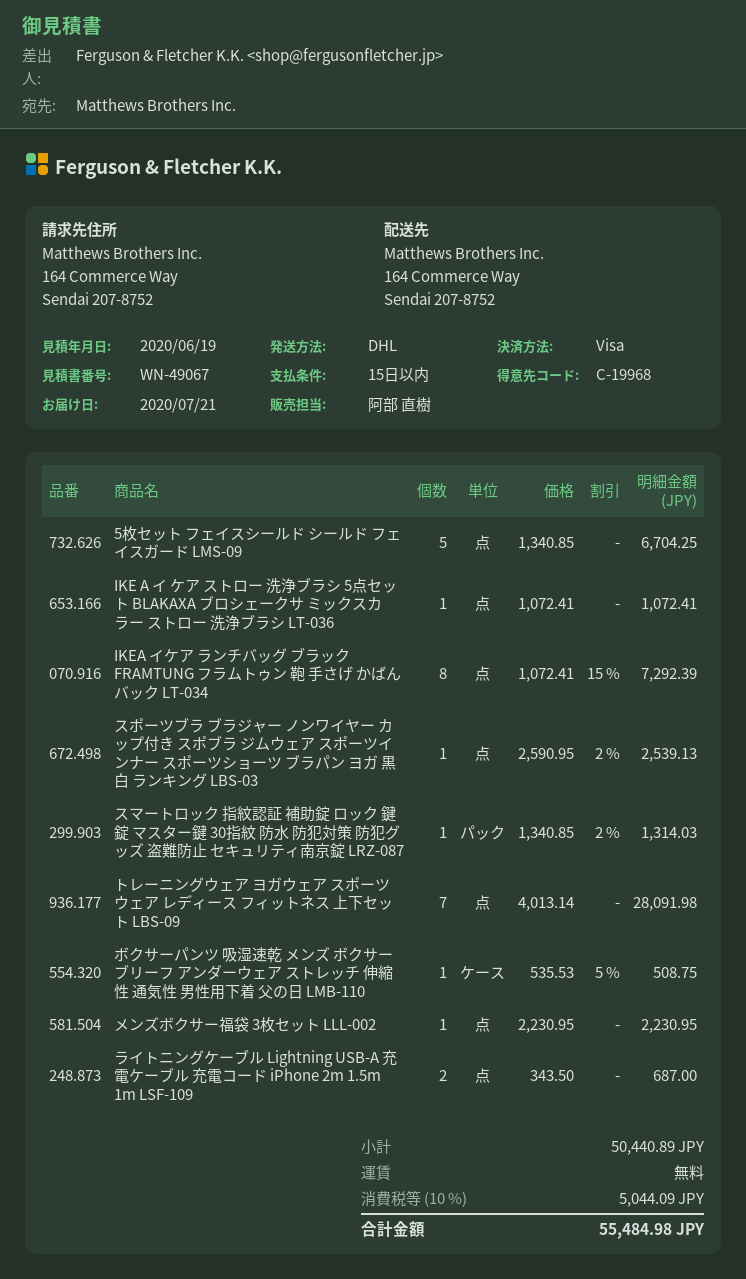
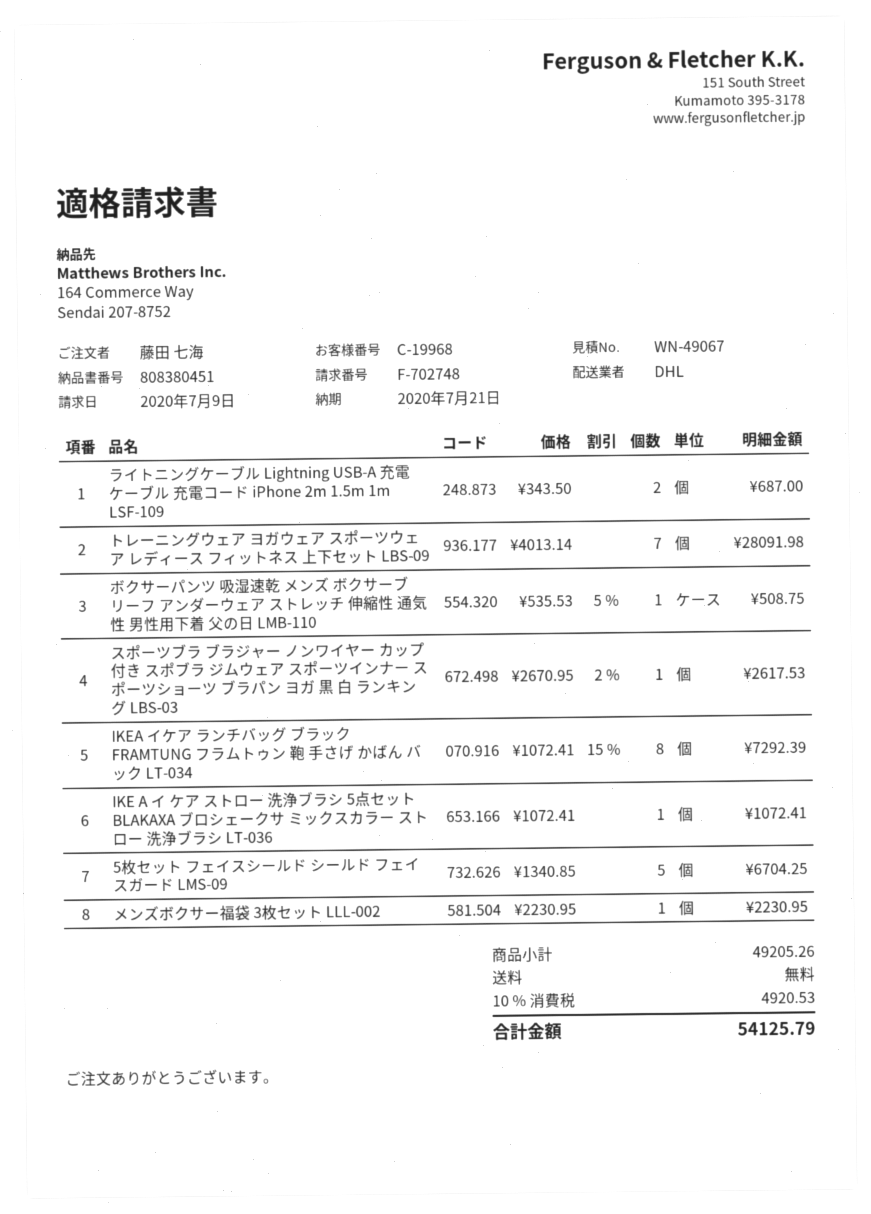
スポーツブラ ブラジャー ノンワイヤー カップ付き スポブラ ジムウェア スポーツインナー スポーツショーツ ブラパン ヨガ 黒 白 ランキング LBS-03: 1 x 2590.95 - 2% = 2539.13 -> 1 x 2670.95 - 2% = 2617.53
スマートロック 指紋認証 補助錠 ロック 鍵 錠 マスター鍵 30指紋 防水 防犯対策 防犯グッズ 盗難防止 セキュリティ南京錠 LRZ-087: 1 x 1340.85 - 2% = 1314.03 -> none
subtotal: 50440.89 -> 49205.26
tax: 10% = 5044.09 -> 10% = 4920.53
total: 55484.98 -> 54125.79

